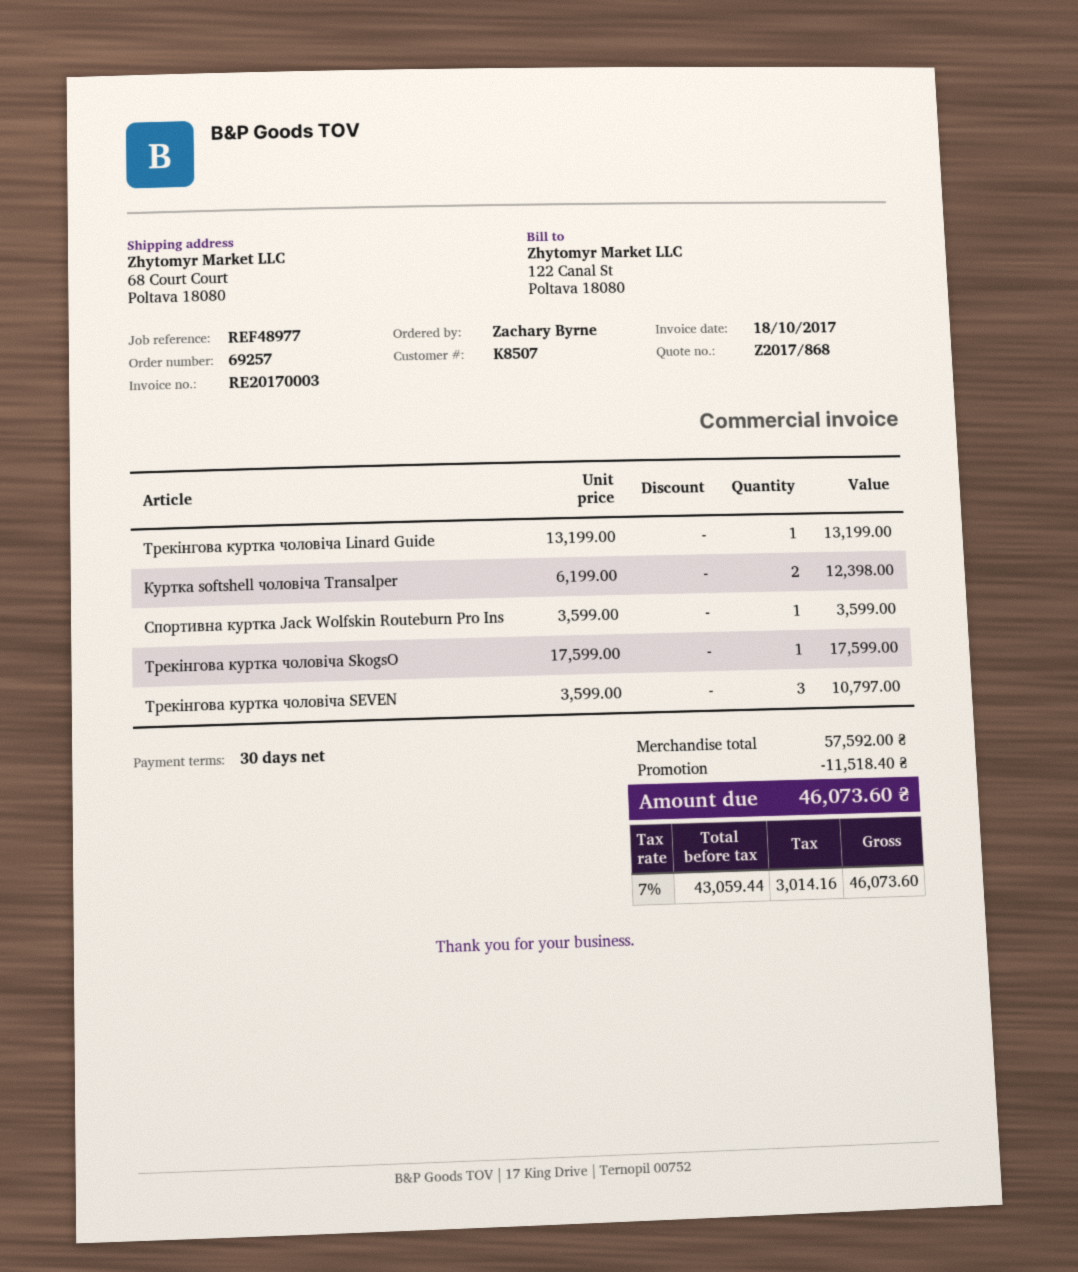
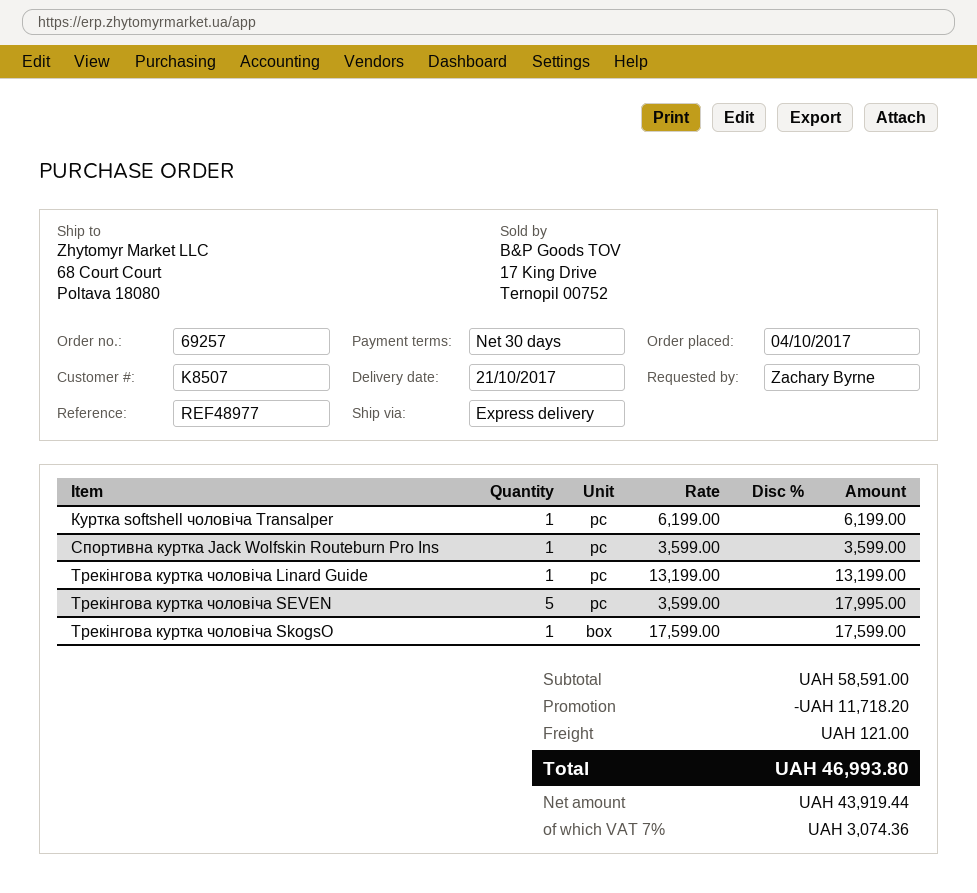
Куртка softshell чоловіча Transalper: 2 x 6199.00 = 12398.00 -> 1 x 6199.00 = 6199.00
Трекінгова куртка чоловіча SEVEN: 3 x 3599.00 = 10797.00 -> 5 x 3599.00 = 17995.00
subtotal: 57592.00 -> 58591.00
discount: 11518.40 -> 11718.20
shipping: none -> 121.00
net: 43059.44 -> 43919.44
tax: 7% = 3014.16 -> 7% = 3074.36
total: 46073.60 -> 46993.80

